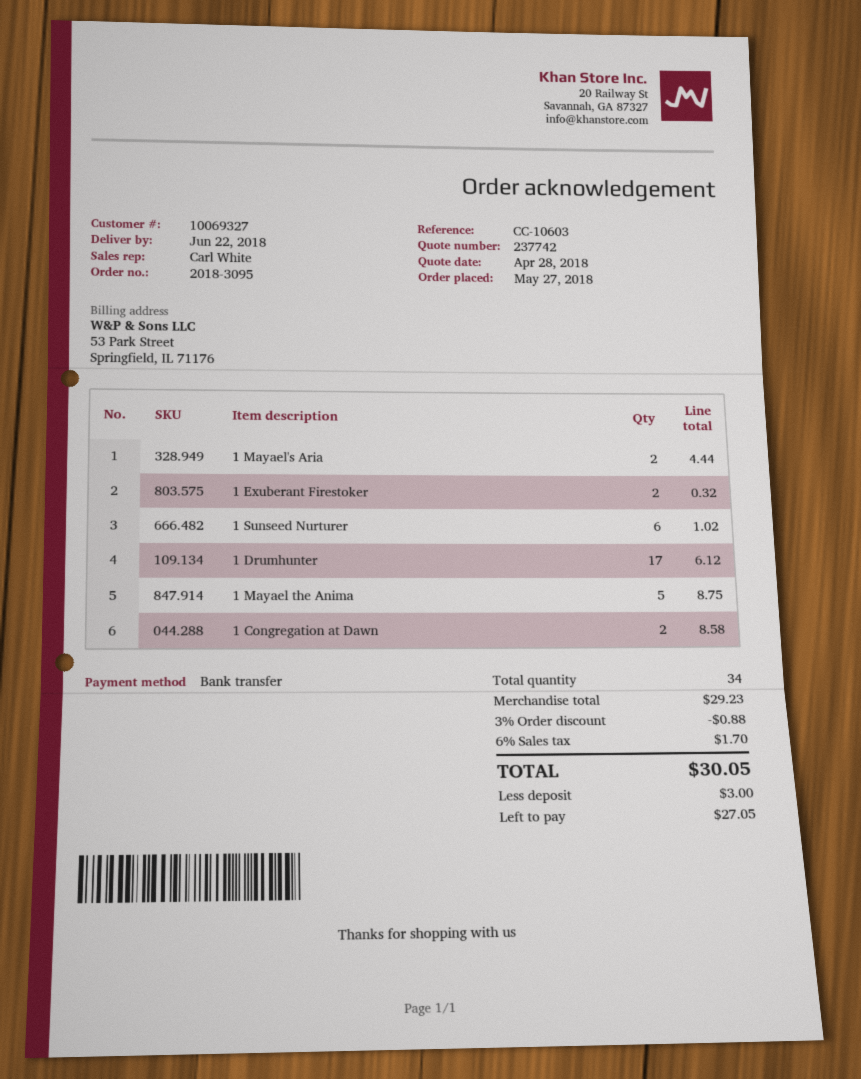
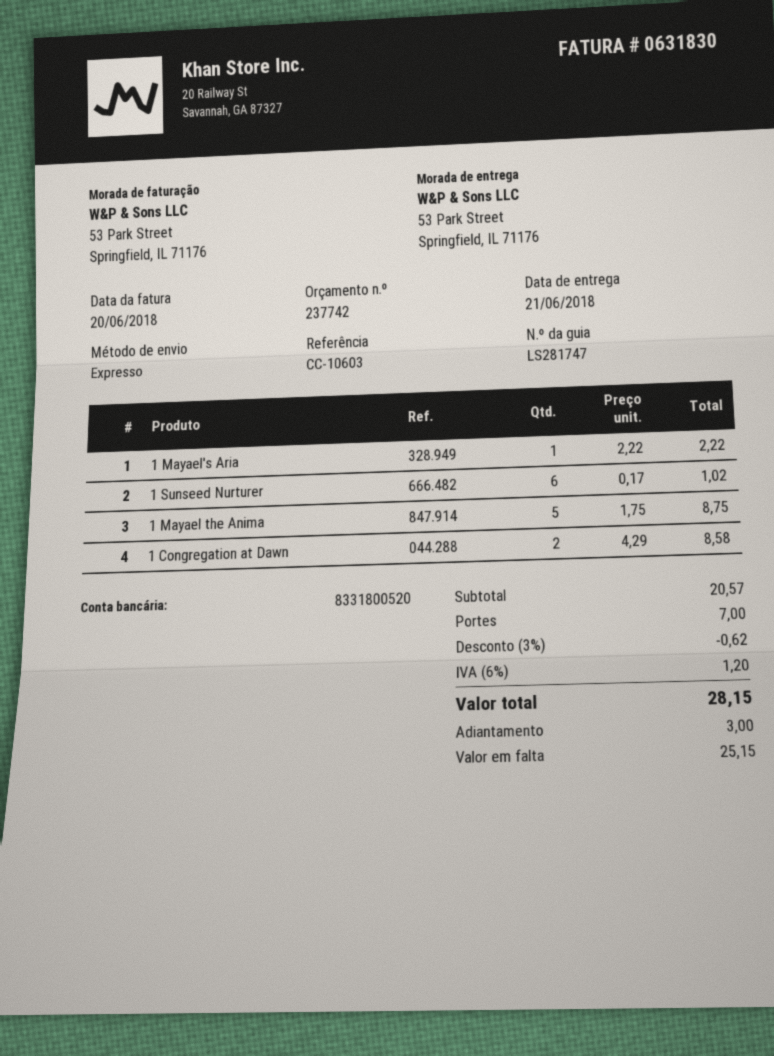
delivery date: 2018-06-22 -> 2018-06-21
1 Mayael's Aria: 2 for 4.44 -> 1 for 2.22
1 Exuberant Firestoker: 2 for 0.32 -> none
1 Drumhunter: 17 for 6.12 -> none
subtotal: 29.23 -> 20.57
discount: 3% = 0.88 -> 3% = 0.62
shipping: none -> 7.00
tax: 6% = 1.70 -> 6% = 1.20
total: 30.05 -> 28.15
balance: 27.05 -> 25.15

